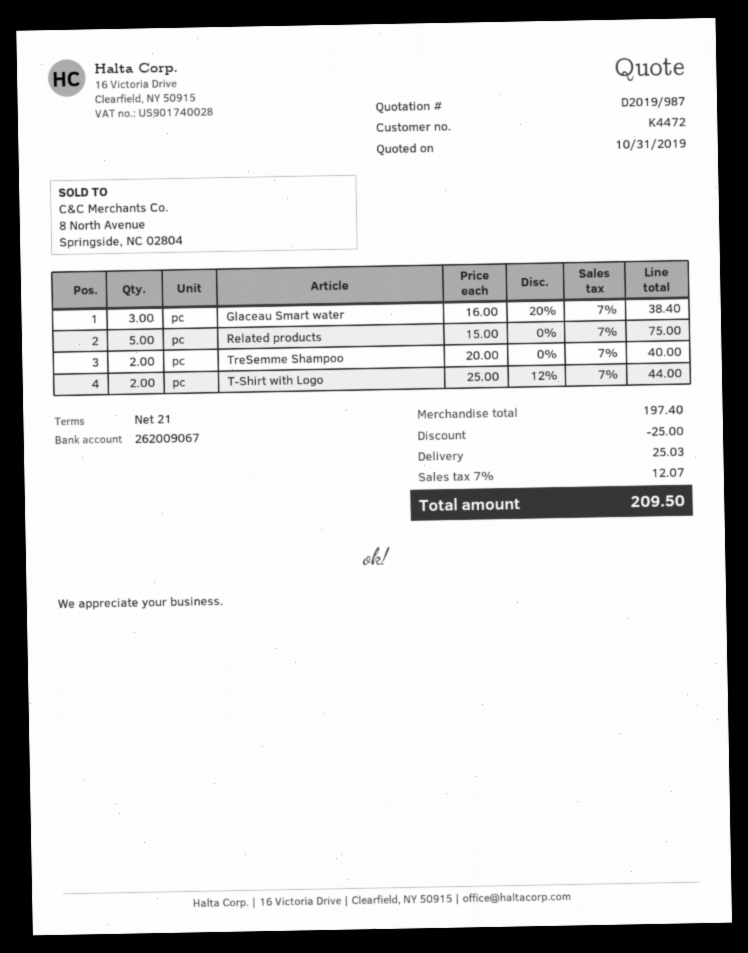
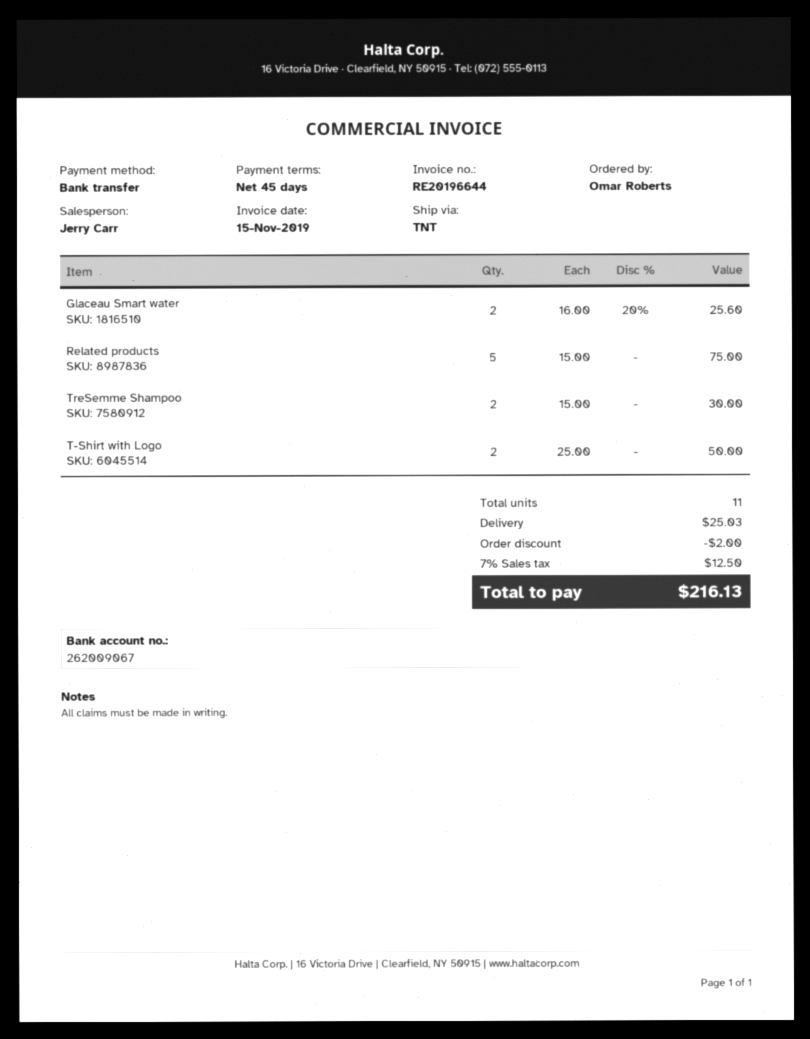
payment terms: 21 days -> 45 days
Glaceau Smart water: 3 x 16.00 - 20% = 38.40 -> 2 x 16.00 - 20% = 25.60
TreSemme Shampoo: 2 x 20.00 = 40.00 -> 2 x 15.00 = 30.00
T-Shirt with Logo: 2 x 25.00 - 12% = 44.00 -> 2 x 25.00 = 50.00
discount: 25.00 -> 2.00
tax: 7% = 12.07 -> 7% = 12.50
total: 209.50 -> 216.13

